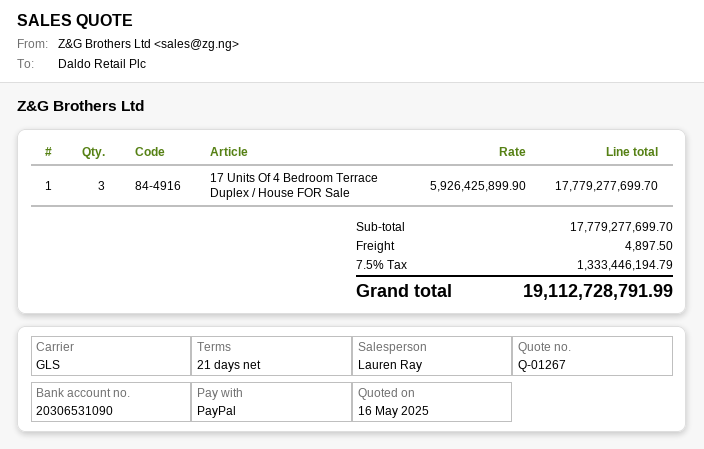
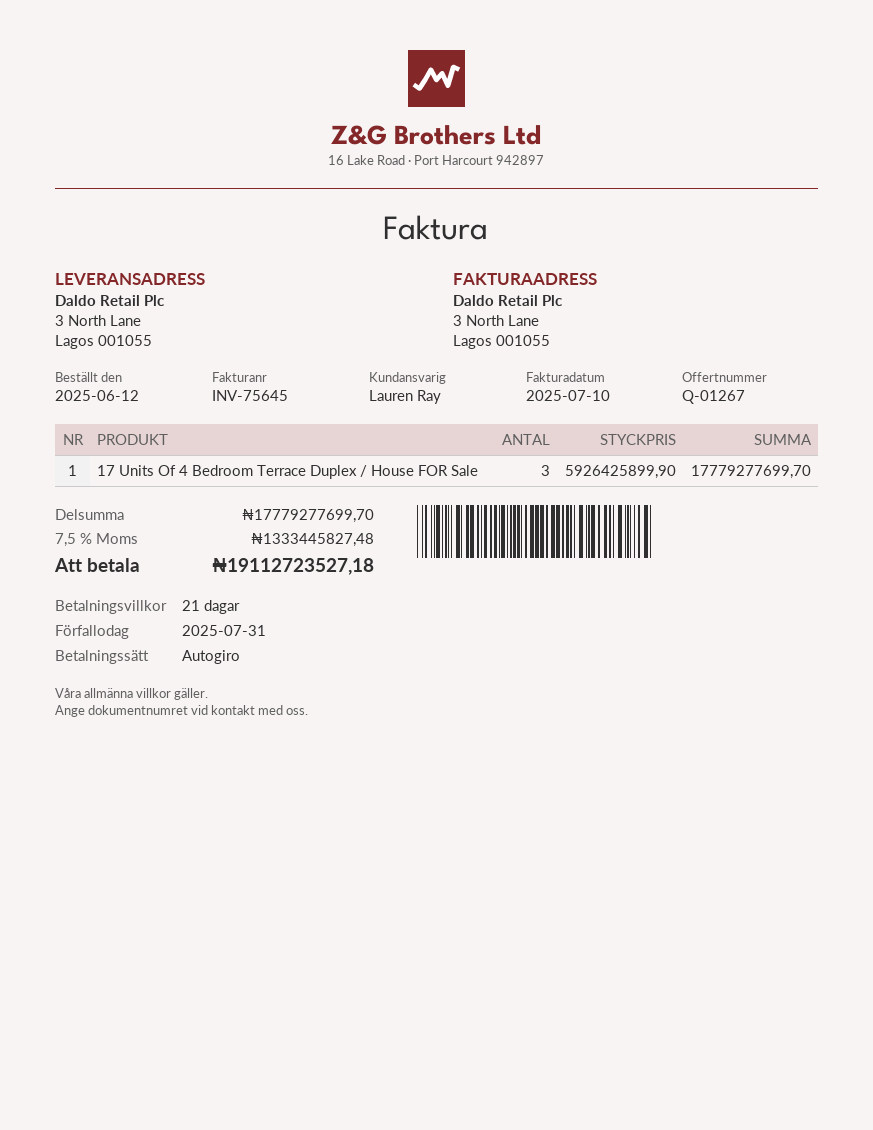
payment method: PayPal -> direct debit
shipping: 4897.50 -> none
tax: 7.5% = 1333446194.79 -> 7.5% = 1333445827.48
total: 19112728791.99 -> 19112723527.18

